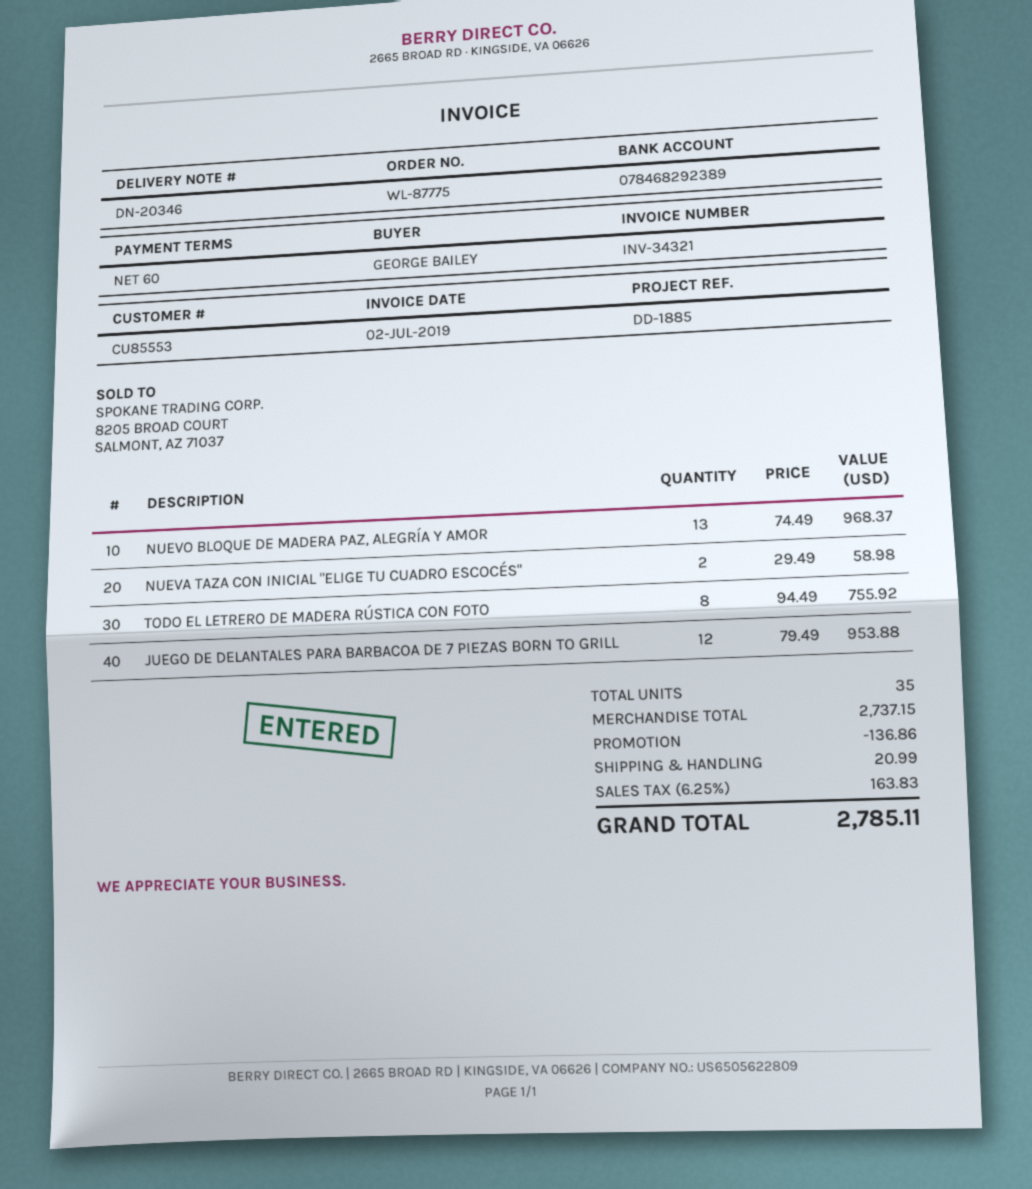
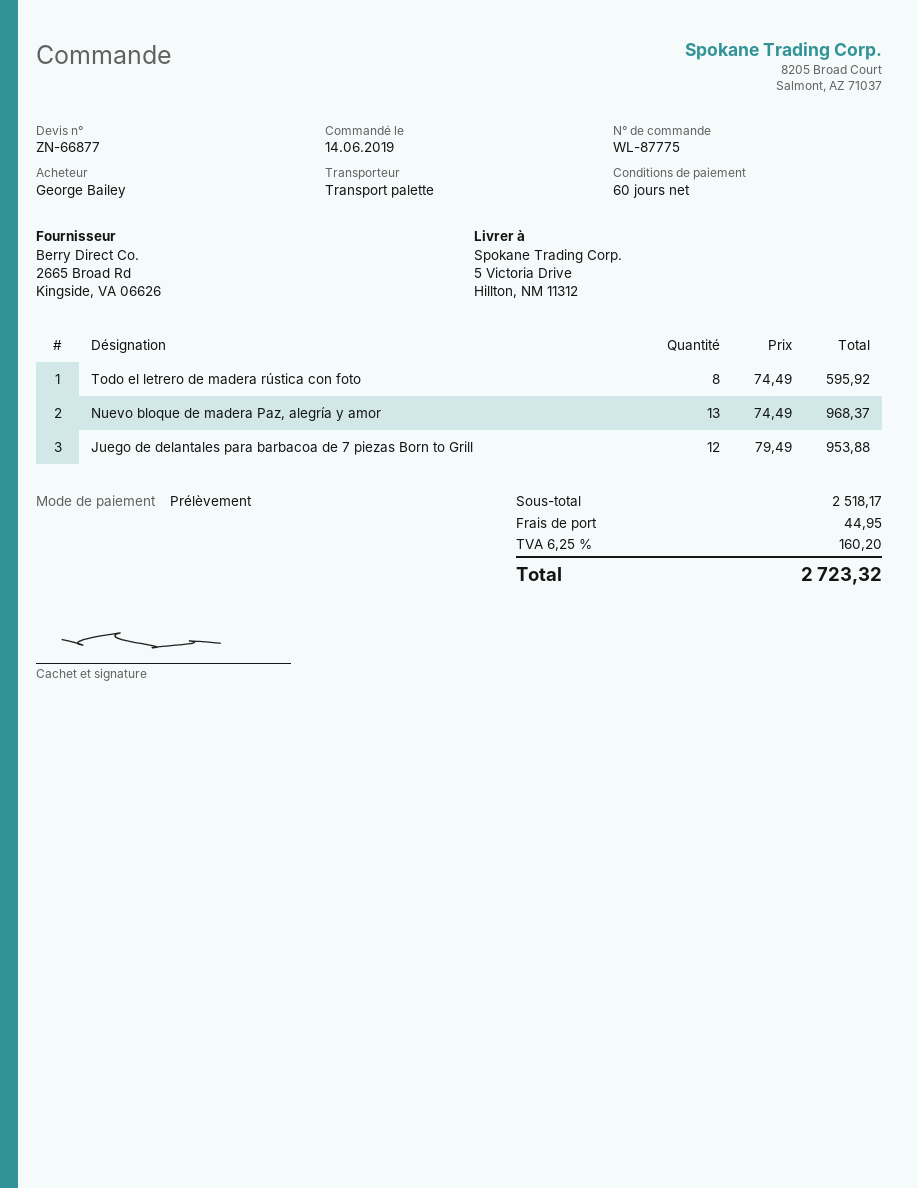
NUEVA TAZA CON INICIAL "ELIGE TU CUADRO ESCOCÉS": 2 x 29.49 = 58.98 -> none
TODO EL LETRERO DE MADERA RÚSTICA CON FOTO: 8 x 94.49 = 755.92 -> 8 x 74.49 = 595.92
subtotal: 2737.15 -> 2518.17
discount: 136.86 -> none
shipping: 20.99 -> 44.95
tax: 6.25% = 163.83 -> 6.25% = 160.20
total: 2785.11 -> 2723.32

